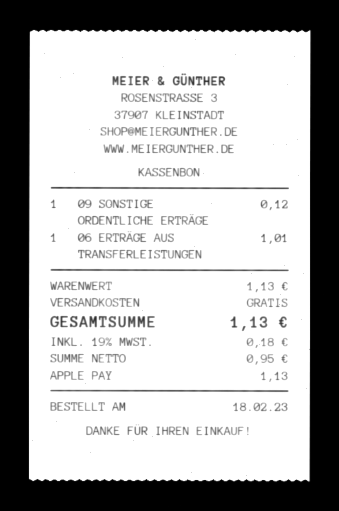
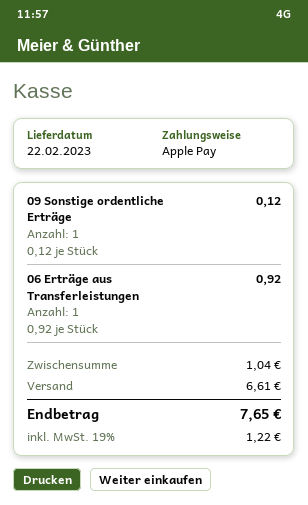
06 ERTRÄGE AUS TRANSFERLEISTUNGEN: 1 x 1.01 = 1.01 -> 1 x 0.92 = 0.92
subtotal: 1.13 -> 1.04
shipping: 0.00 -> 6.61
tax: 19% = 0.18 -> 19% = 1.22
total: 1.13 -> 7.65

